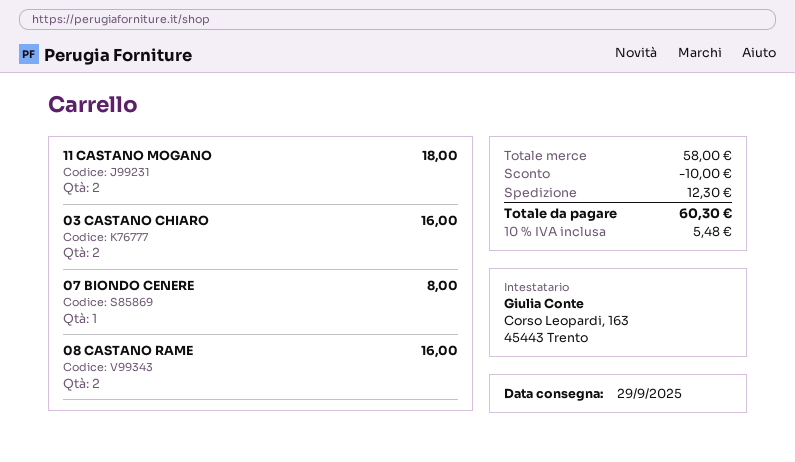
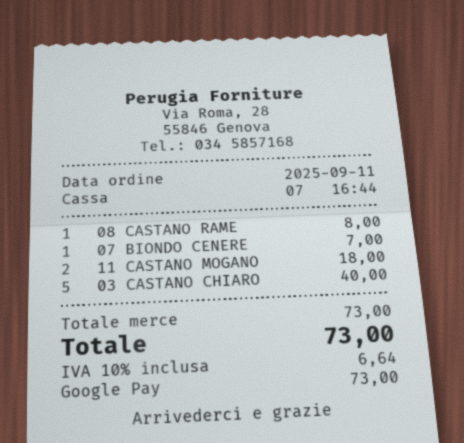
03 CASTANO CHIARO: 2 for 16.00 -> 5 for 40.00
07 BIONDO CENERE: 1 for 8.00 -> 1 for 7.00
08 CASTANO RAME: 2 for 16.00 -> 1 for 8.00
subtotal: 58.00 -> 73.00
discount: 10.00 -> none
shipping: 12.30 -> none
tax: 10% = 5.48 -> 10% = 6.64
total: 60.30 -> 73.00

